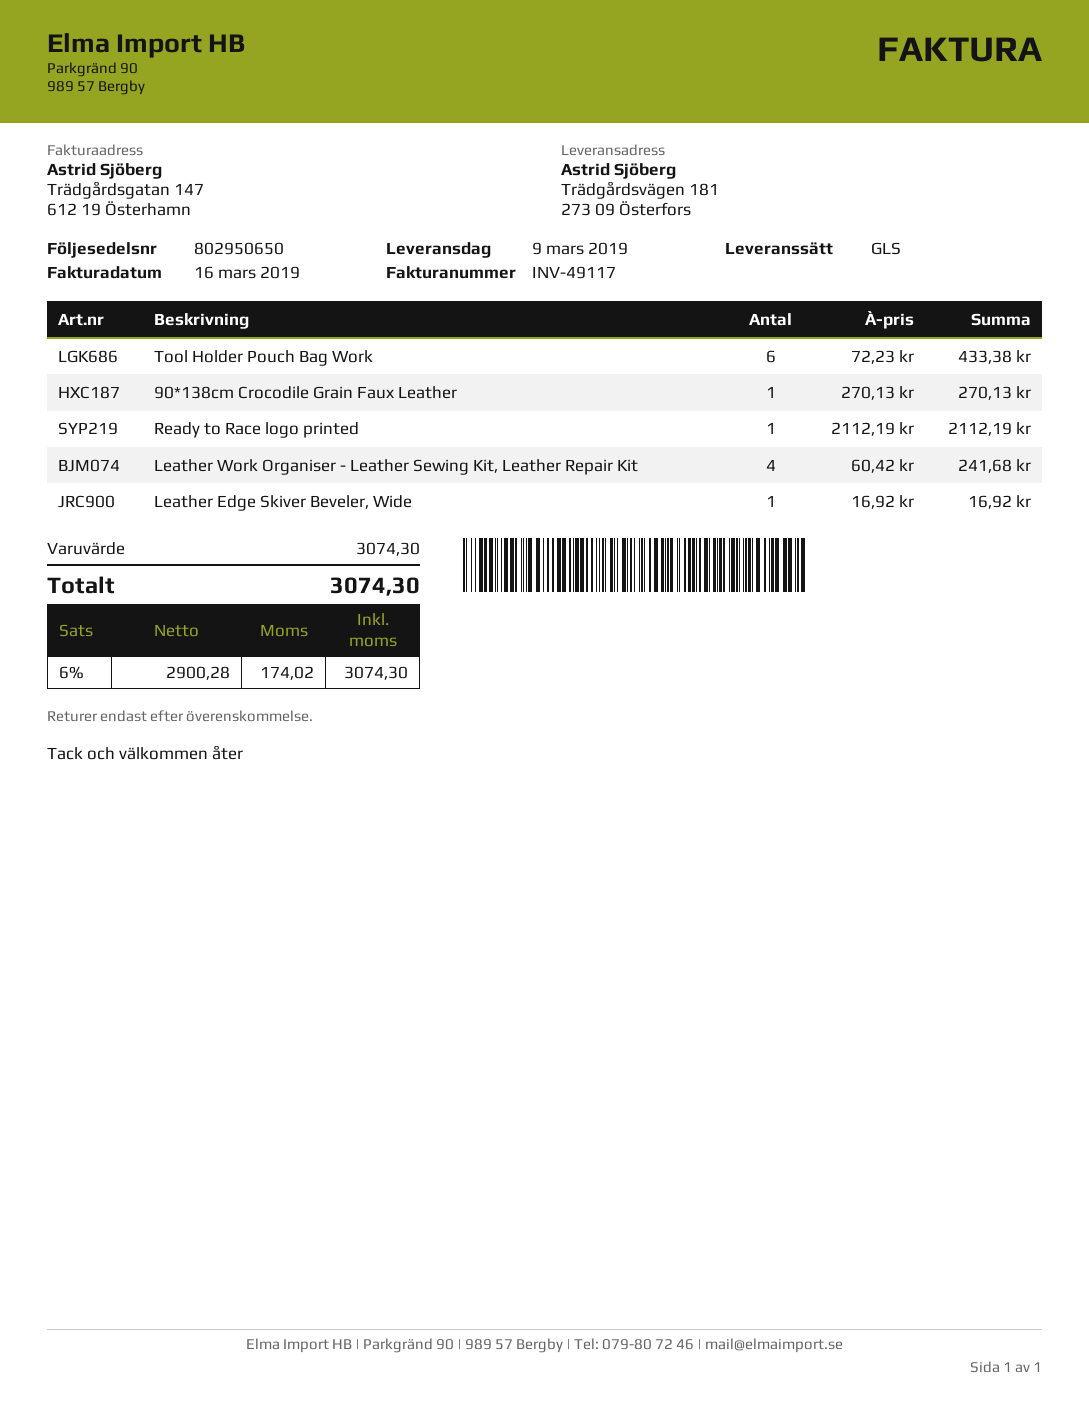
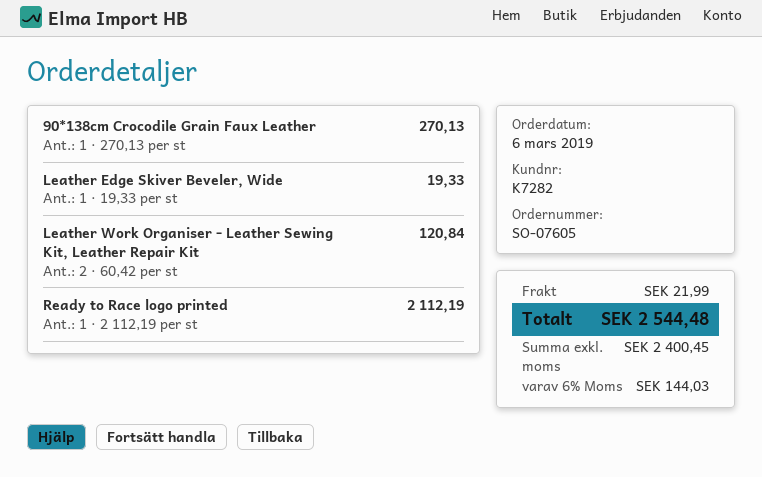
Tool Holder Pouch Bag Work: 6 x 72.23 = 433.38 -> none
Leather Work Organiser - Leather Sewing Kit, Leather Repair Kit: 4 x 60.42 = 241.68 -> 2 x 60.42 = 120.84
Leather Edge Skiver Beveler, Wide: 1 x 16.92 = 16.92 -> 1 x 19.33 = 19.33
shipping: none -> 21.99
net: 2900.28 -> 2400.45
tax: 6% = 174.02 -> 6% = 144.03
total: 3074.30 -> 2544.48

